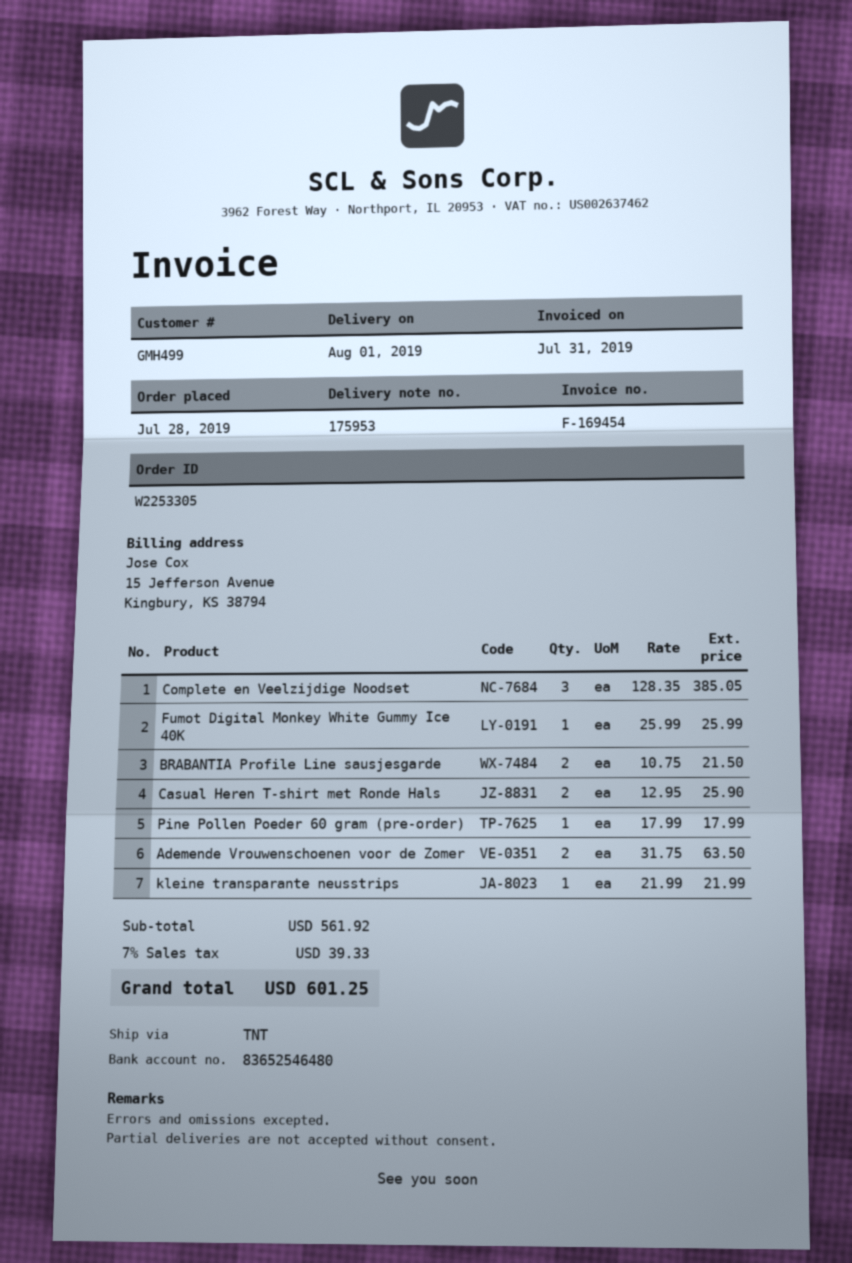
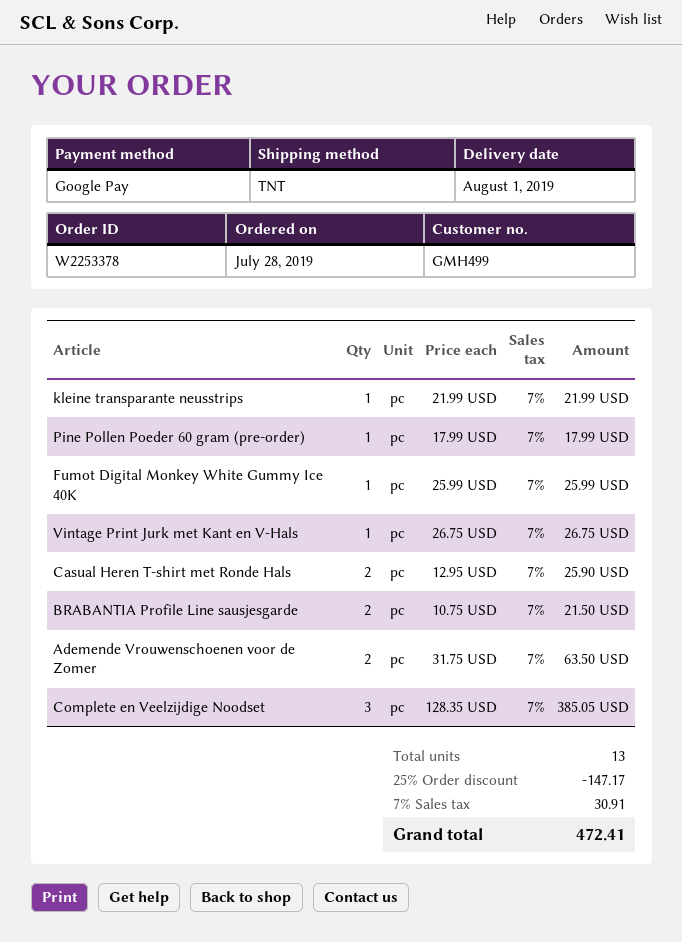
order number: W2253305 -> W2253378
Vintage Print Jurk met Kant en V-Hals: none -> 1 x 26.75 = 26.75
discount: none -> 25% = 147.17
tax: 7% = 39.33 -> 7% = 30.91
total: 601.25 -> 472.41

